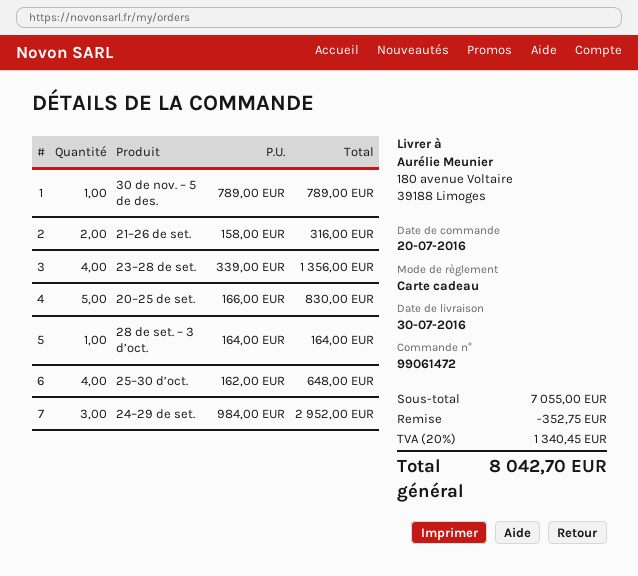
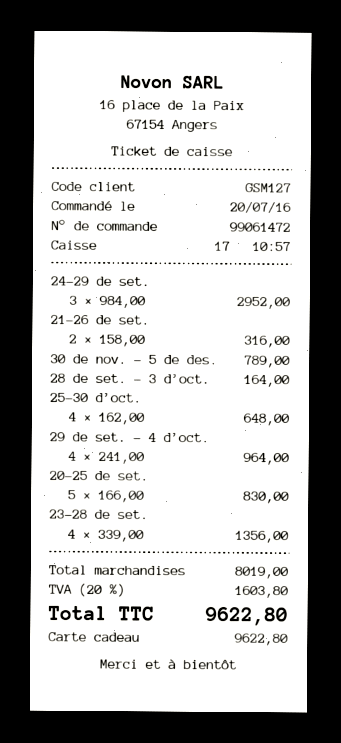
29 de set. – 4 d’oct.: none -> 4 x 241.00 = 964.00
subtotal: 7055.00 -> 8019.00
discount: 352.75 -> none
tax: 20% = 1340.45 -> 20% = 1603.80
total: 8042.70 -> 9622.80

